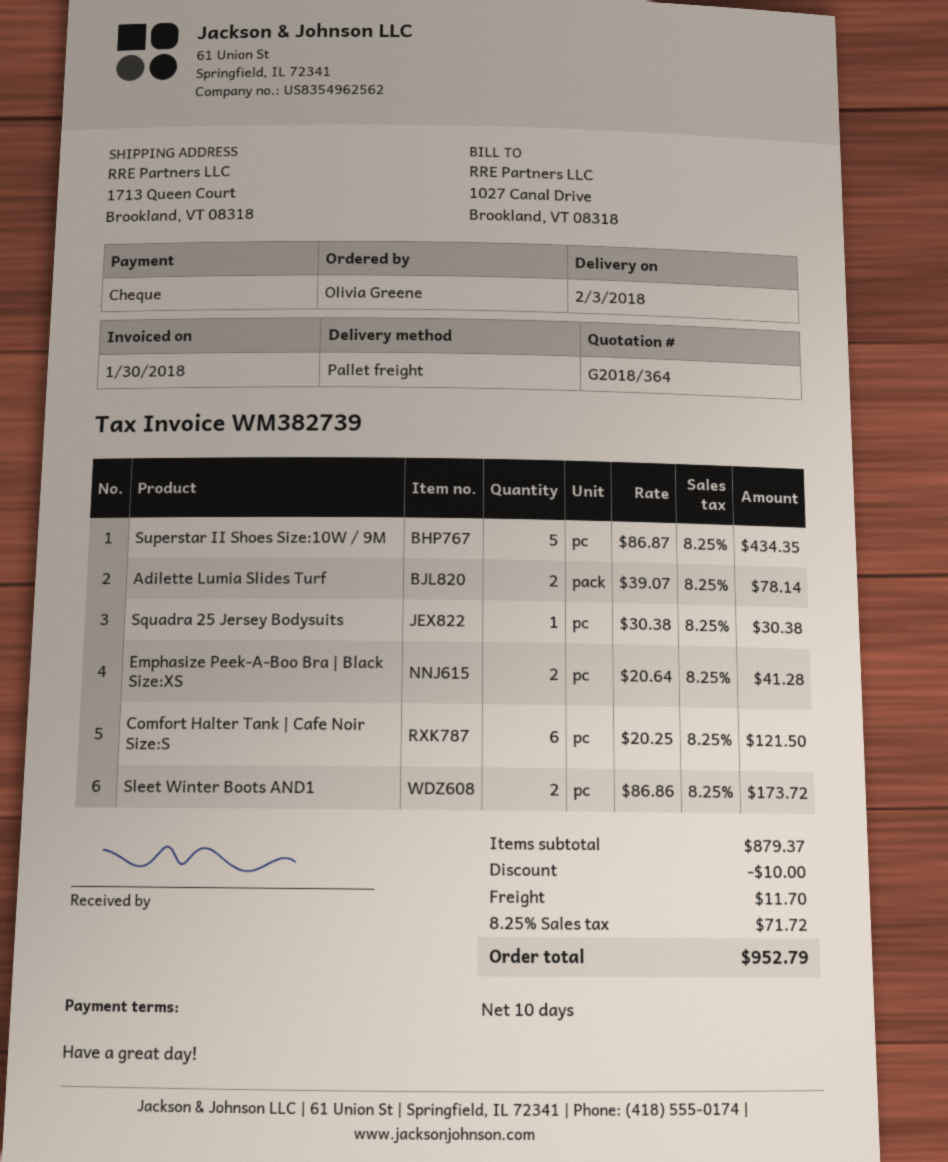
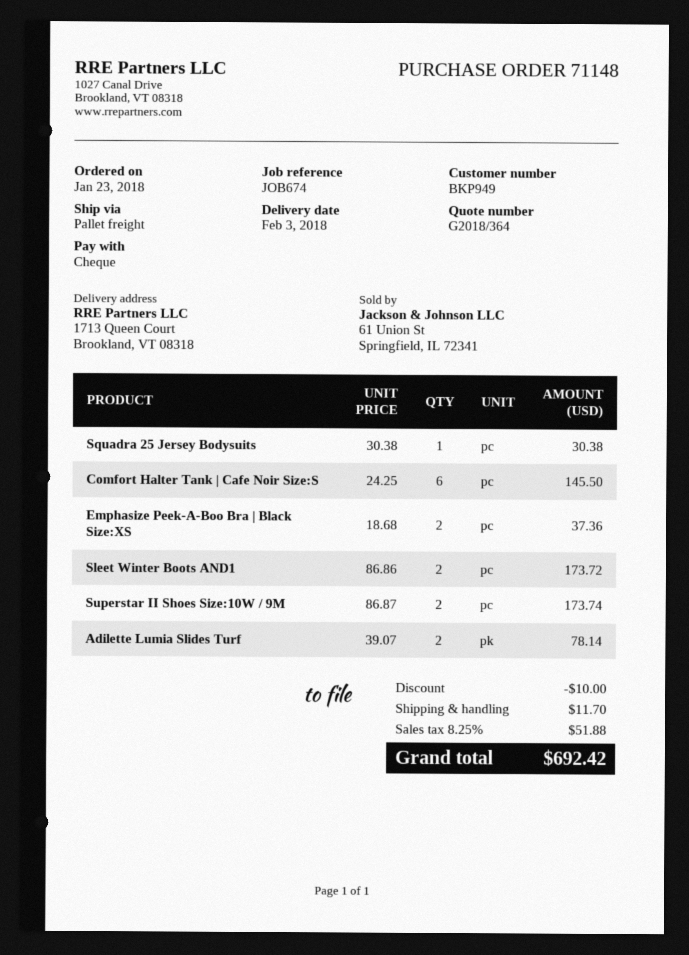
Superstar II Shoes Size:10W / 9M: 5 x 86.87 = 434.35 -> 2 x 86.87 = 173.74
Emphasize Peek-A-Boo Bra | Black Size:XS: 2 x 20.64 = 41.28 -> 2 x 18.68 = 37.36
Comfort Halter Tank | Cafe Noir Size:S: 6 x 20.25 = 121.50 -> 6 x 24.25 = 145.50
tax: 8.25% = 71.72 -> 8.25% = 51.88
total: 952.79 -> 692.42

